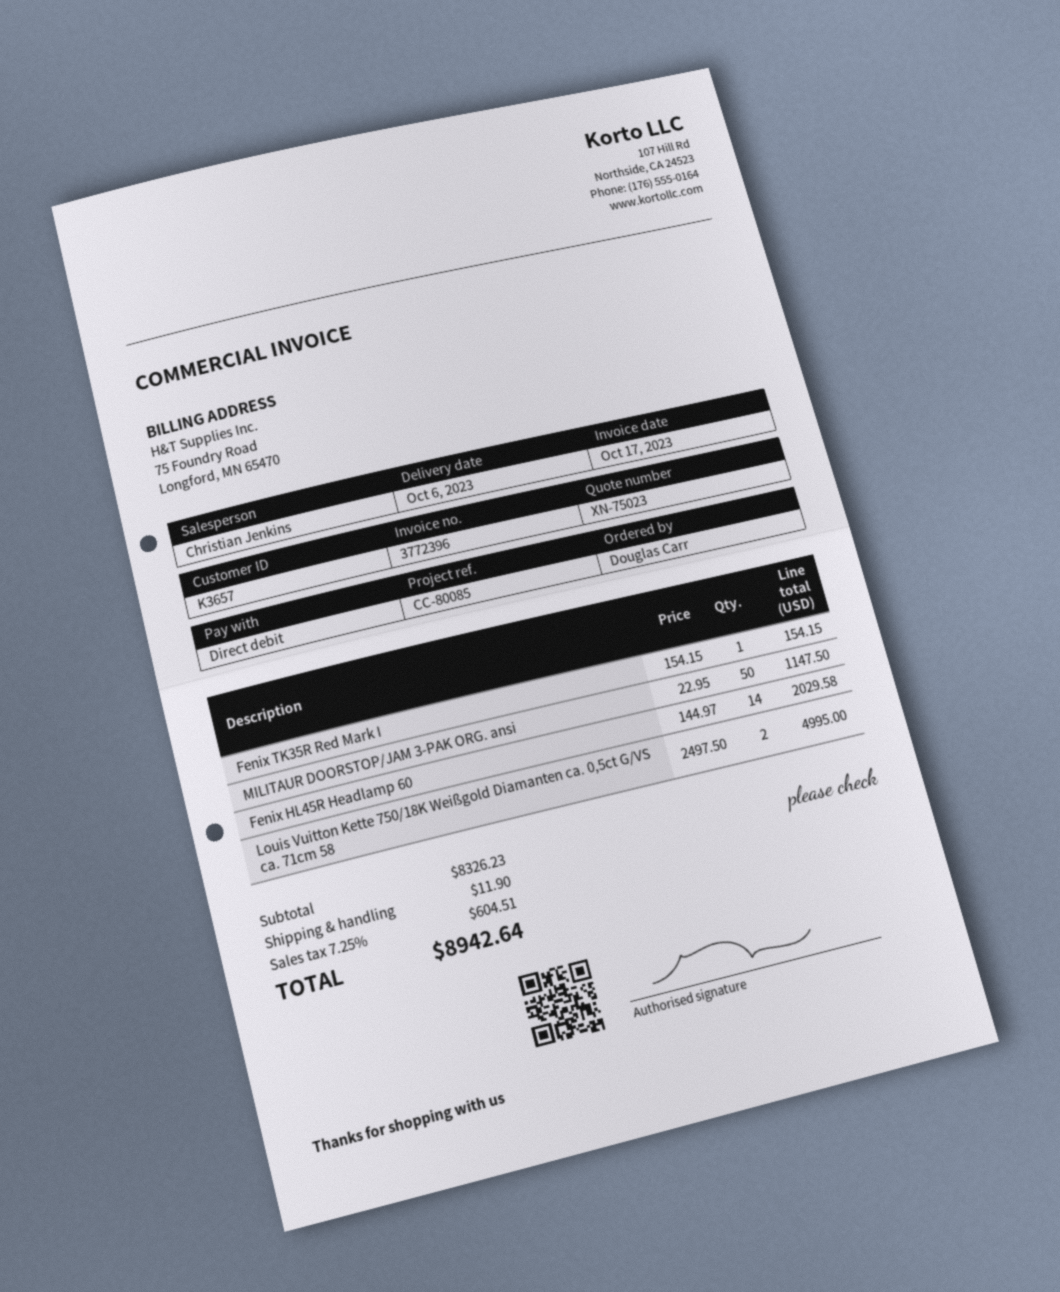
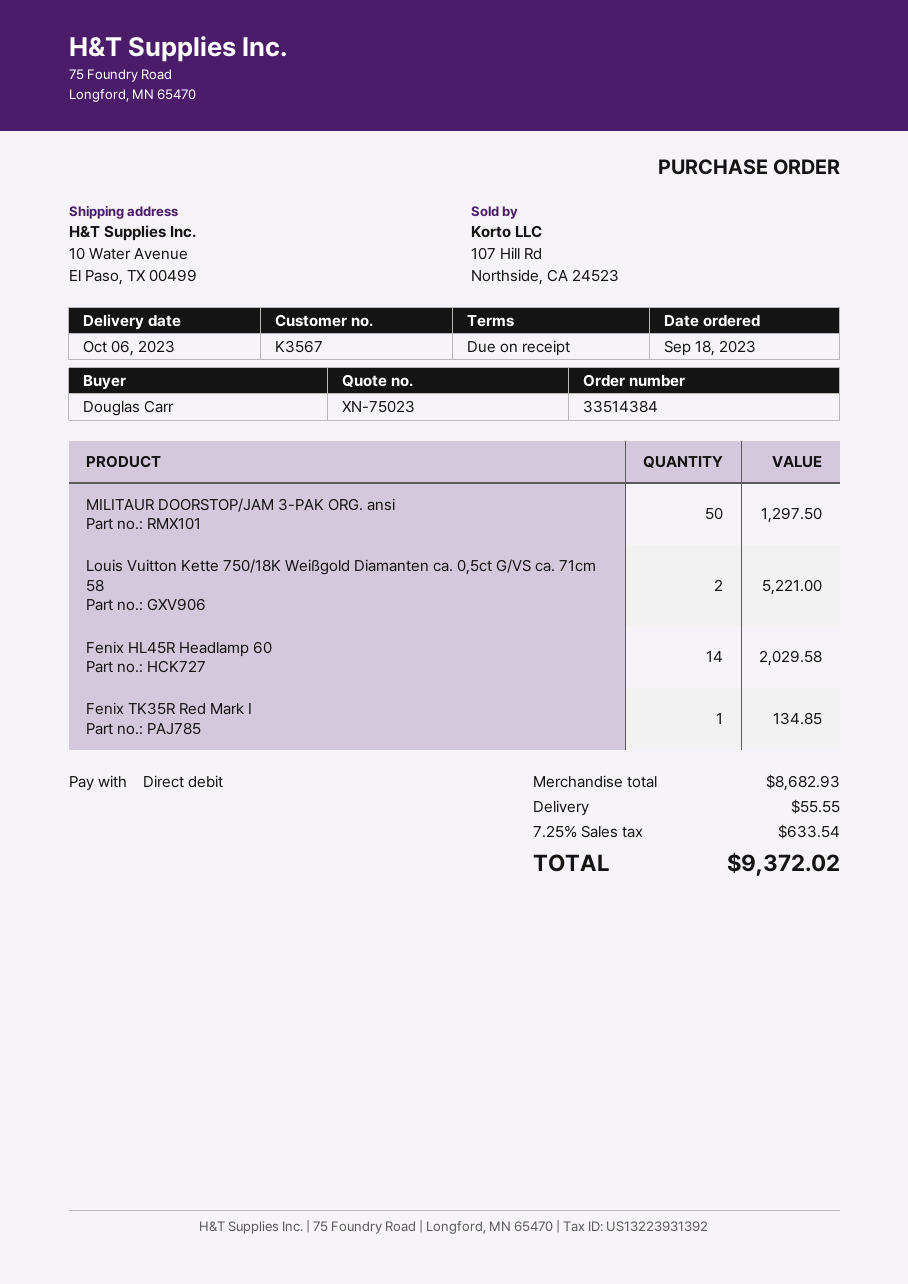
customer number: K3657 -> K3567
Fenix TK35R Red Mark I: 1 for 154.15 -> 1 for 134.85
MILITAUR DOORSTOP/JAM 3-PAK ORG. ansi: 50 for 1147.50 -> 50 for 1297.50
Louis Vuitton Kette 750/18K Weißgold Diamanten ca. 0,5ct G/VS ca. 71cm 58: 2 for 4995.00 -> 2 for 5221.00
subtotal: 8326.23 -> 8682.93
shipping: 11.90 -> 55.55
tax: 7.25% = 604.51 -> 7.25% = 633.54
total: 8942.64 -> 9372.02

